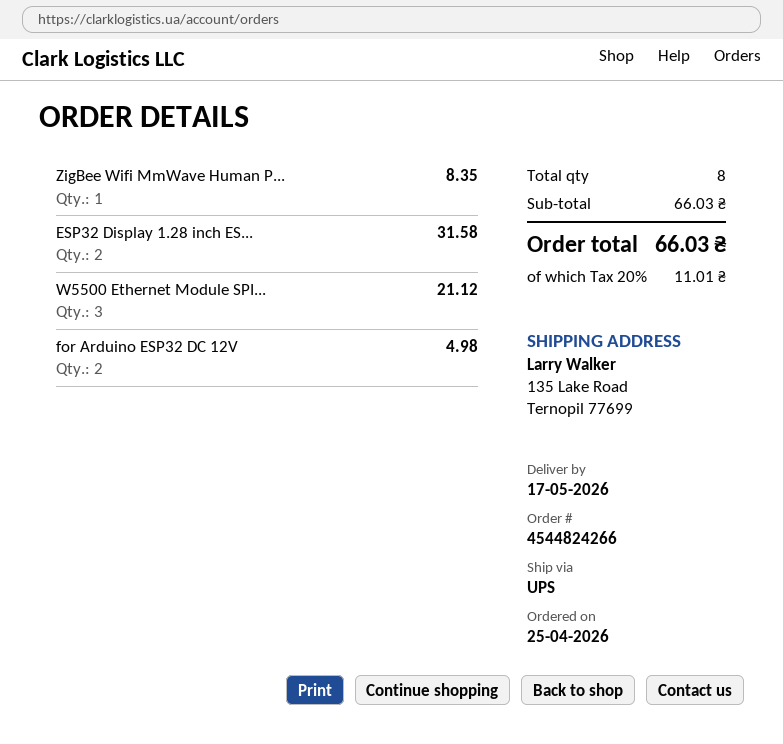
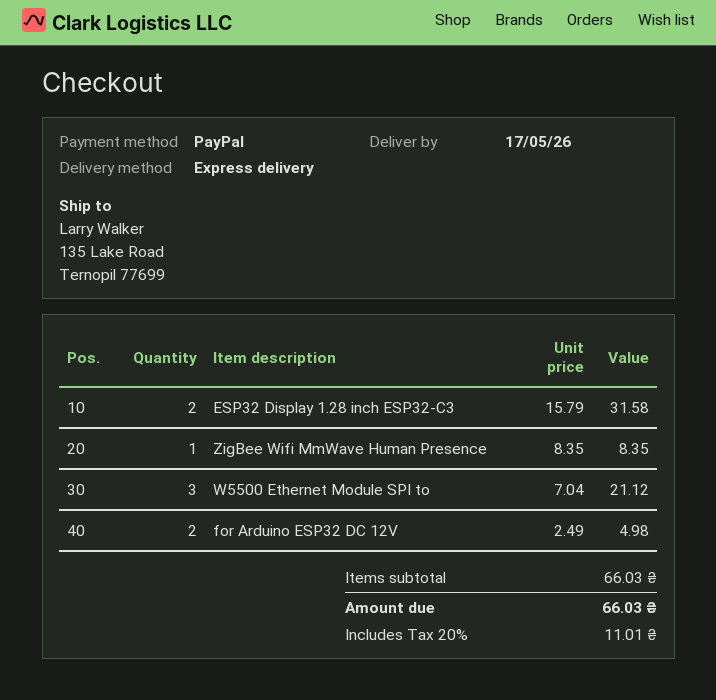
shipping method: UPS -> express

